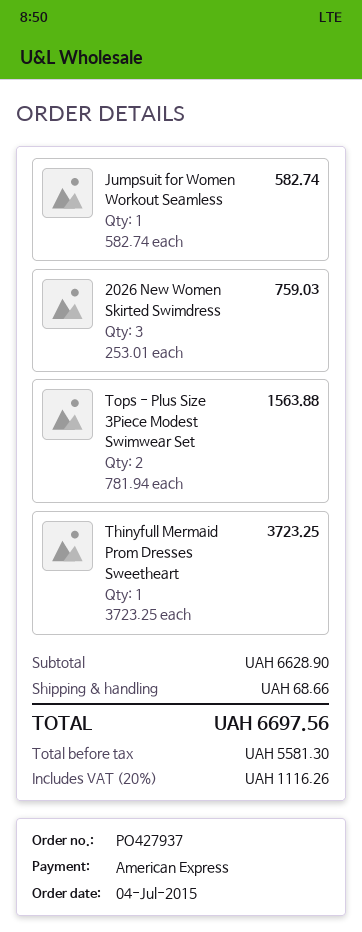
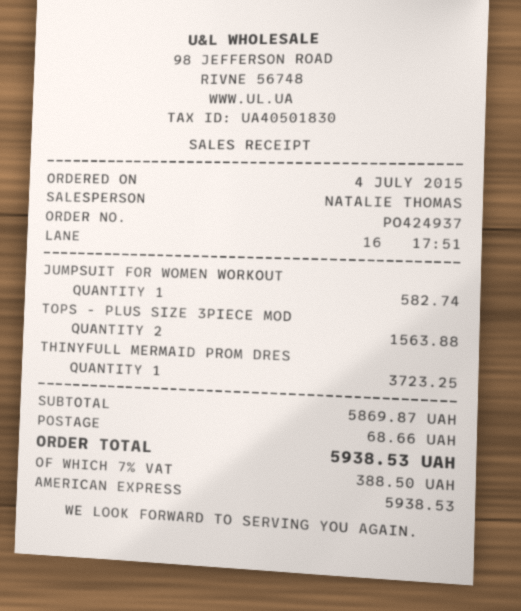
order number: PO427937 -> PO424937
2026 New Women Skirted Swimdress: 3 for 759.03 -> none
subtotal: 6628.90 -> 5869.87
tax: 20% = 1116.26 -> 7% = 388.50
total: 6697.56 -> 5938.53

